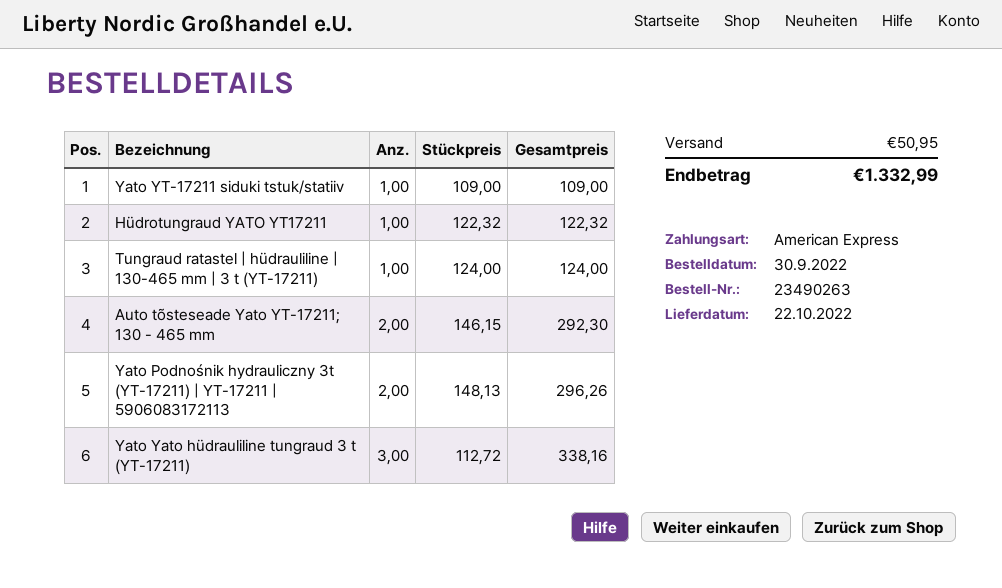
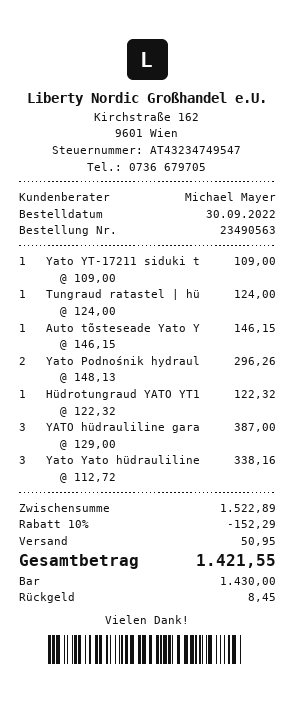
order number: 23490263 -> 23490563
payment method: American Express -> cash
Auto tõsteseade Yato YT-17211; 130 - 465 mm: 2 x 146.15 = 292.30 -> 1 x 146.15 = 146.15
YATO hüdrauliline gara: none -> 3 x 129.00 = 387.00
discount: none -> 10% = 152.29
total: 1332.99 -> 1421.55

